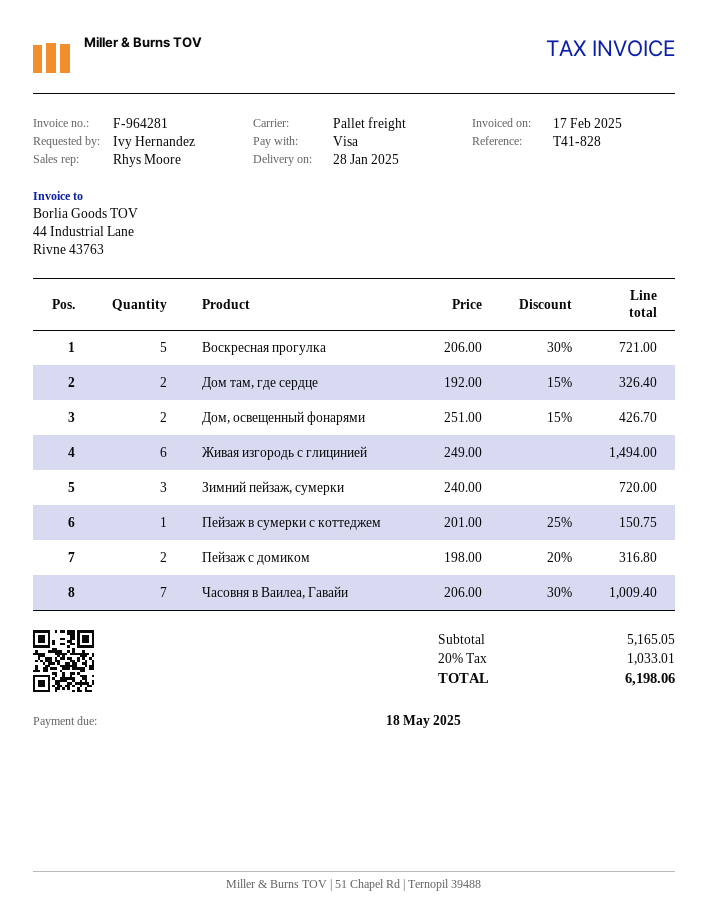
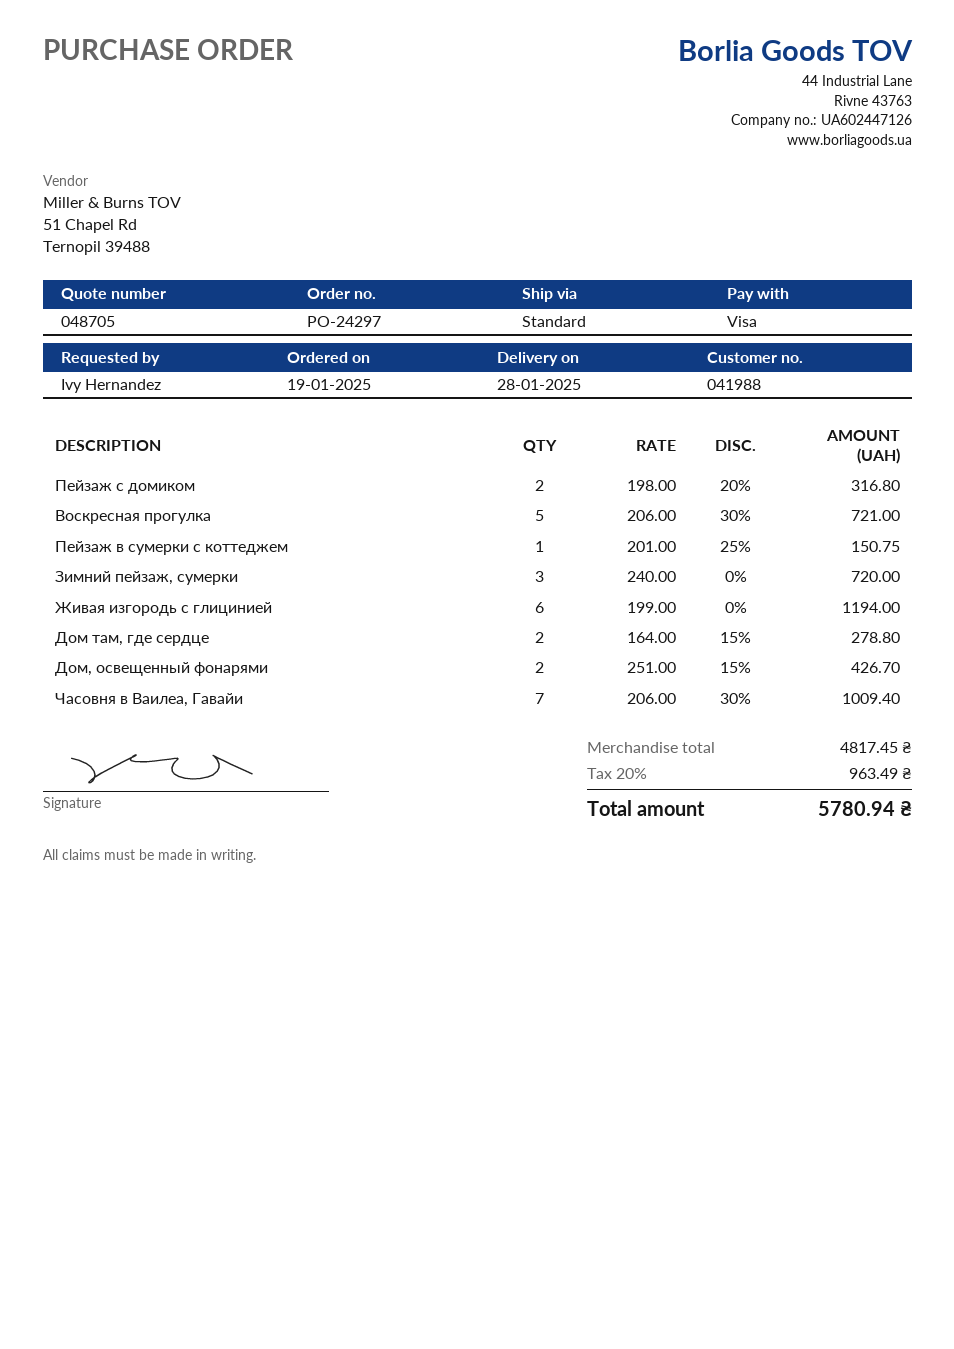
shipping method: pallet freight -> standard
Дом там, где сердце: 2 x 192.00 - 15% = 326.40 -> 2 x 164.00 - 15% = 278.80
Живая изгородь с глицинией: 6 x 249.00 = 1494.00 -> 6 x 199.00 = 1194.00
subtotal: 5165.05 -> 4817.45
tax: 20% = 1033.01 -> 20% = 963.49
total: 6198.06 -> 5780.94

